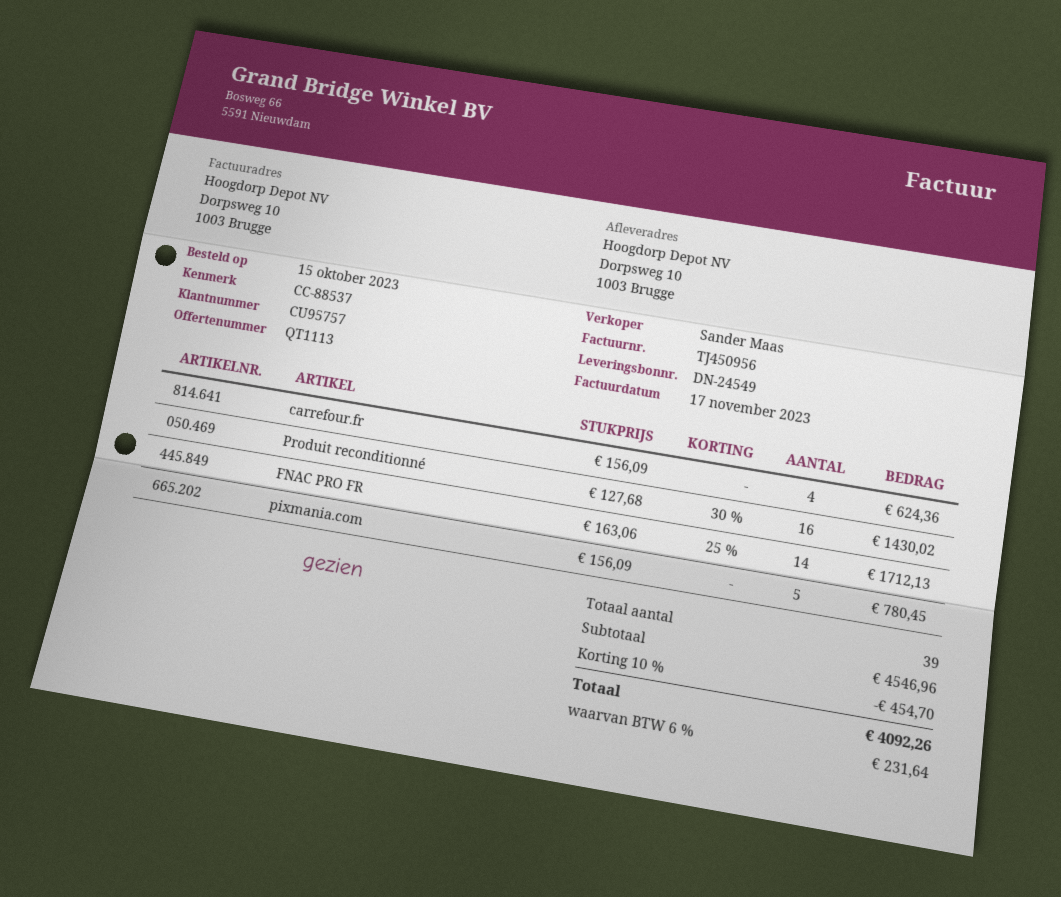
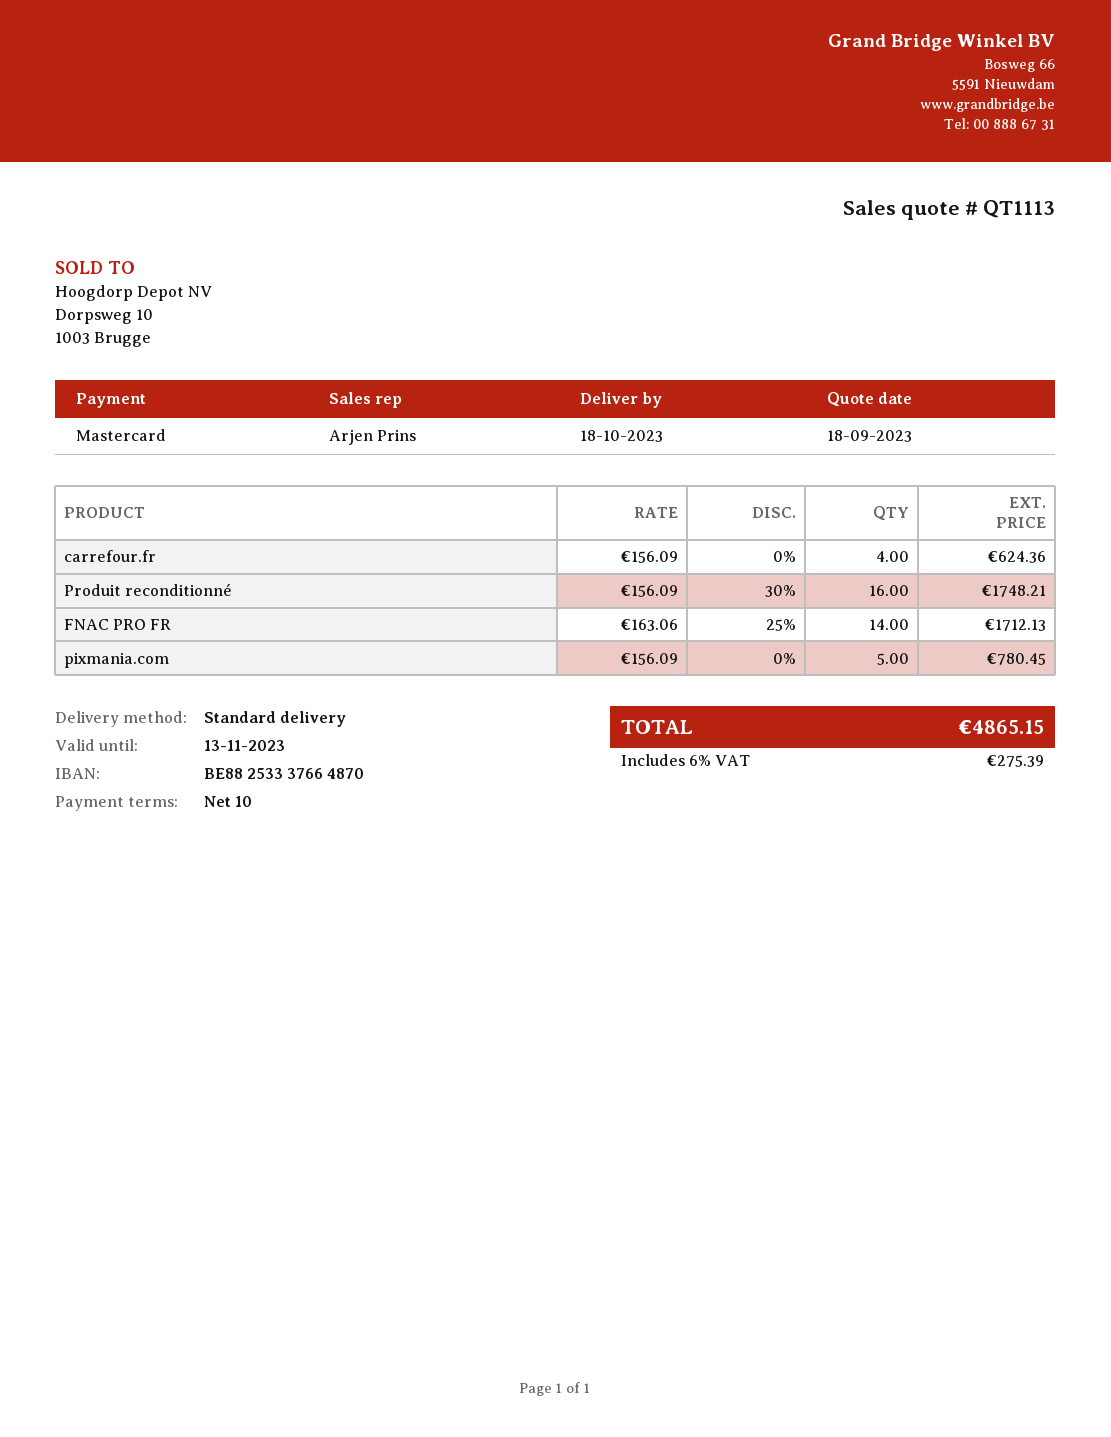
sales rep: Sander Maas -> Arjen Prins
Produit reconditionné: 16 x 127.68 - 30% = 1430.02 -> 16 x 156.09 - 30% = 1748.21
discount: 10% = 454.70 -> none
tax: 6% = 231.64 -> 6% = 275.39
total: 4092.26 -> 4865.15

